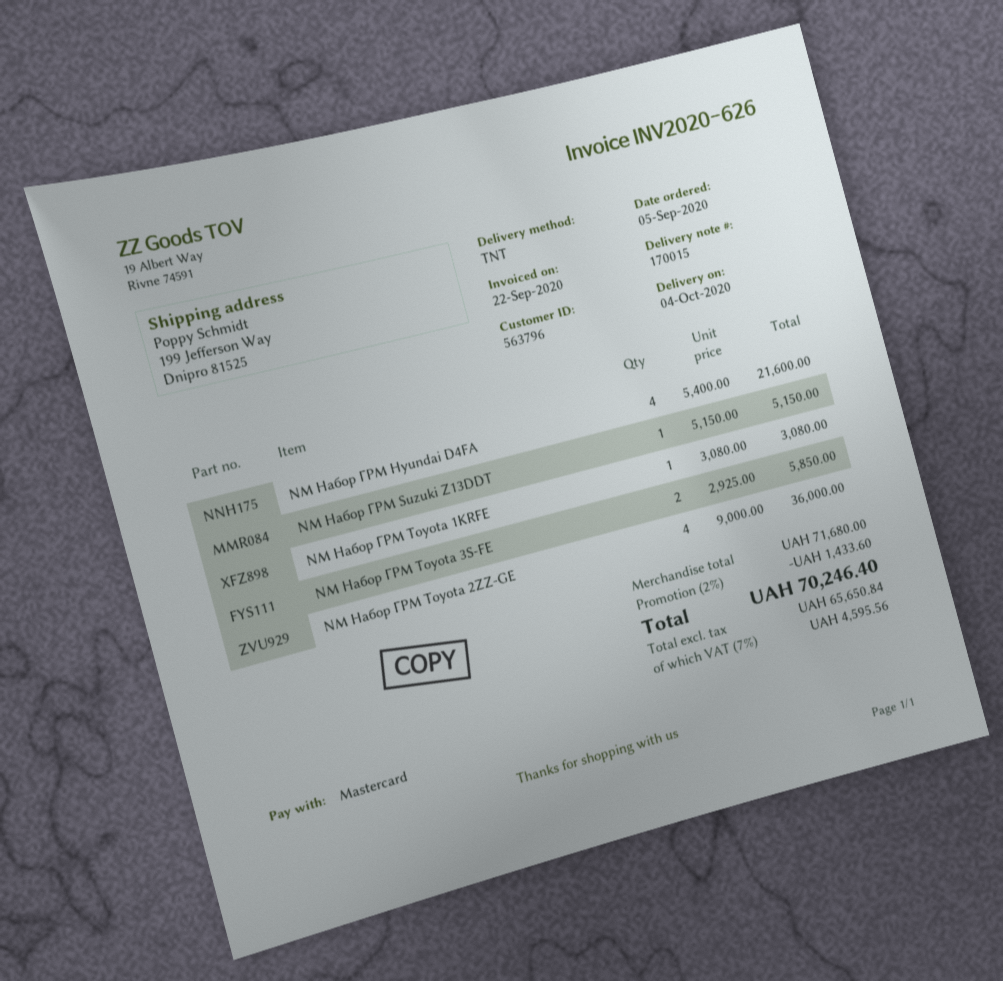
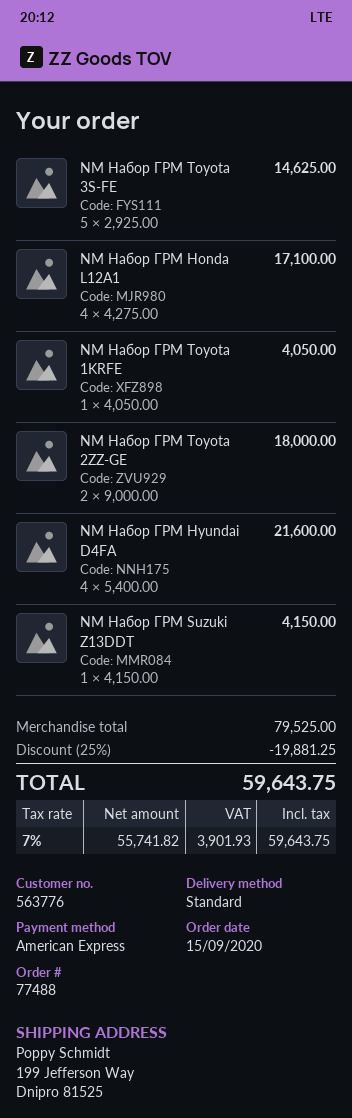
order date: 2020-09-05 -> 2020-09-15
customer number: 563796 -> 563776
payment method: Mastercard -> American Express
shipping method: TNT -> standard
NM Набор ГРМ Suzuki Z13DDT: 1 x 5150.00 = 5150.00 -> 1 x 4150.00 = 4150.00
NM Набор ГРМ Toyota 1KRFE: 1 x 3080.00 = 3080.00 -> 1 x 4050.00 = 4050.00
NM Набор ГРМ Toyota 3S-FE: 2 x 2925.00 = 5850.00 -> 5 x 2925.00 = 14625.00
NM Набор ГРМ Toyota 2ZZ-GE: 4 x 9000.00 = 36000.00 -> 2 x 9000.00 = 18000.00
NM Набор ГРМ Honda L12A1: none -> 4 x 4275.00 = 17100.00
subtotal: 71680.00 -> 79525.00
discount: 2% = 1433.60 -> 25% = 19881.25
net: 65650.84 -> 55741.82
tax: 7% = 4595.56 -> 7% = 3901.93
total: 70246.40 -> 59643.75

